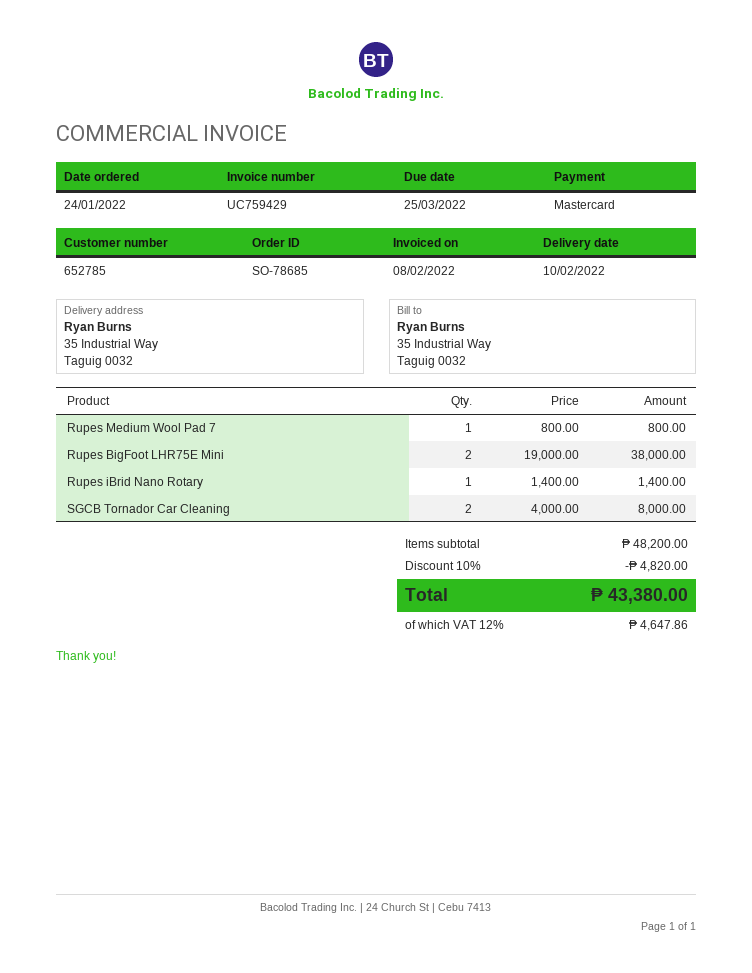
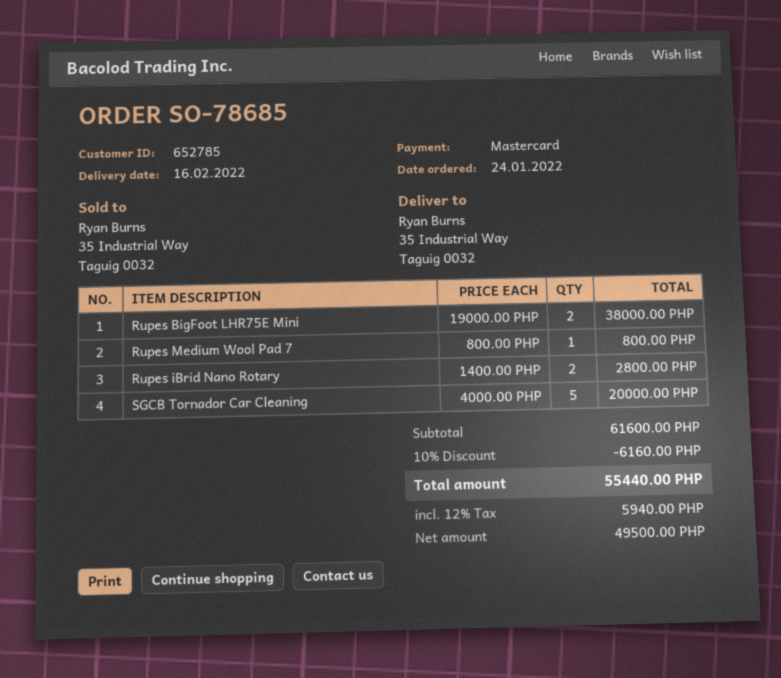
delivery date: 2022-02-10 -> 2022-02-16
Rupes iBrid Nano Rotary: 1 x 1400.00 = 1400.00 -> 2 x 1400.00 = 2800.00
SGCB Tornador Car Cleaning: 2 x 4000.00 = 8000.00 -> 5 x 4000.00 = 20000.00
subtotal: 48200.00 -> 61600.00
discount: 10% = 4820.00 -> 10% = 6160.00
tax: 12% = 4647.86 -> 12% = 5940.00
total: 43380.00 -> 55440.00

